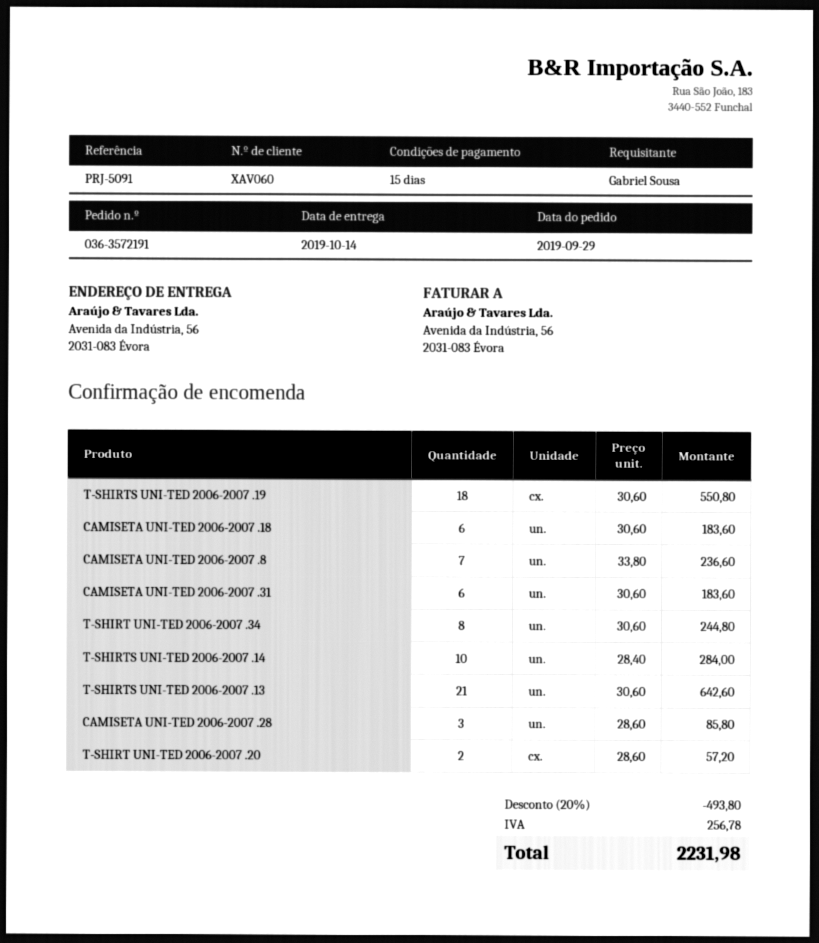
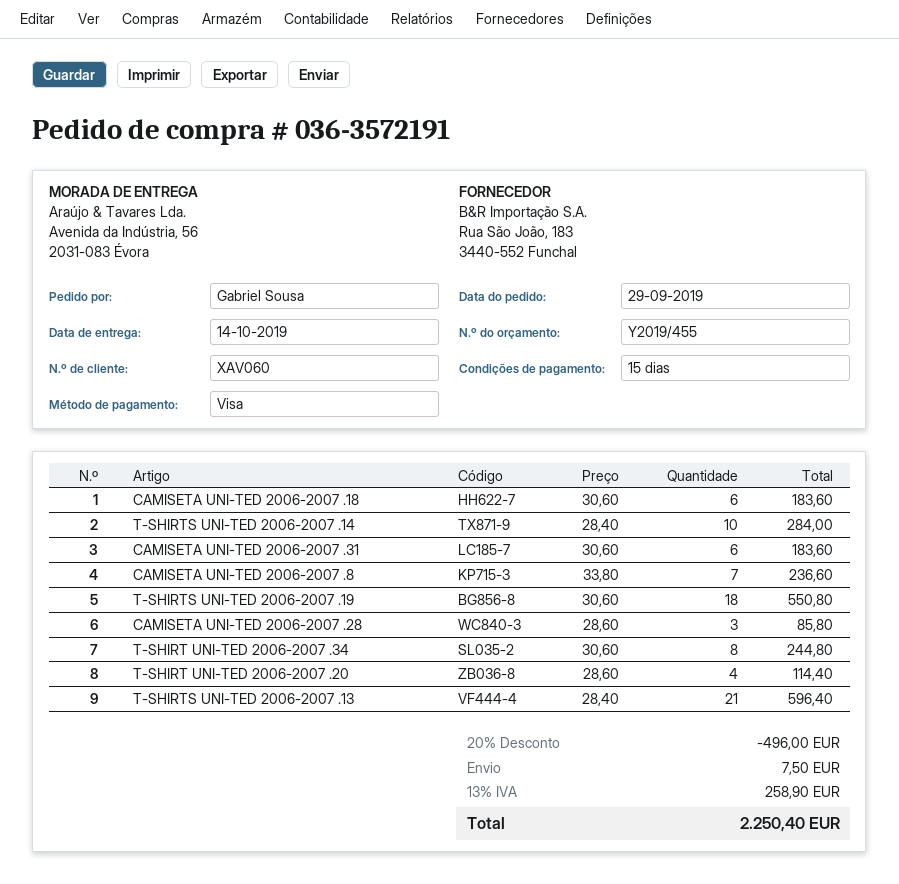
T-SHIRTS UNI-TED 2006-2007 .13: 21 x 30.60 = 642.60 -> 21 x 28.40 = 596.40
T-SHIRT UNI-TED 2006-2007 .20: 2 x 28.60 = 57.20 -> 4 x 28.60 = 114.40
discount: 20% = 493.80 -> 20% = 496.00
shipping: none -> 7.50
tax: 256.78 -> 258.90
total: 2231.98 -> 2250.40

